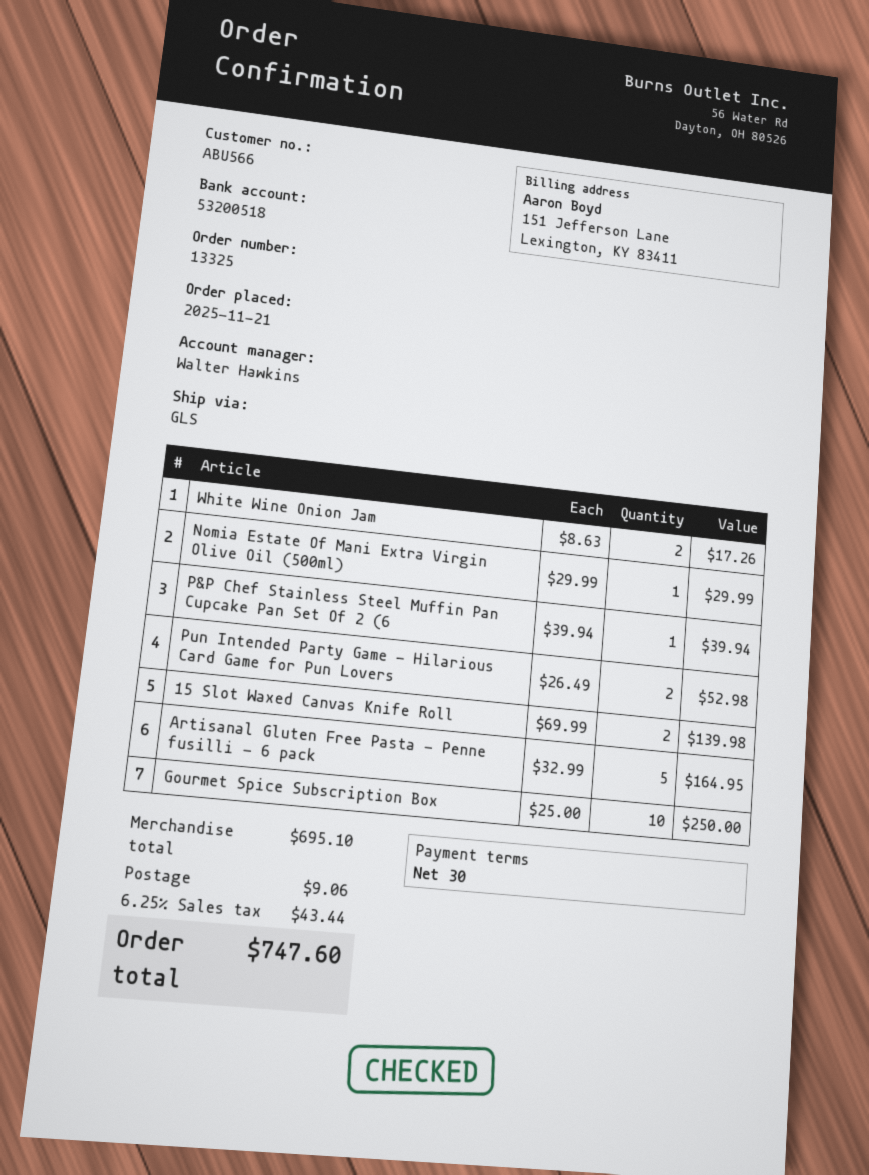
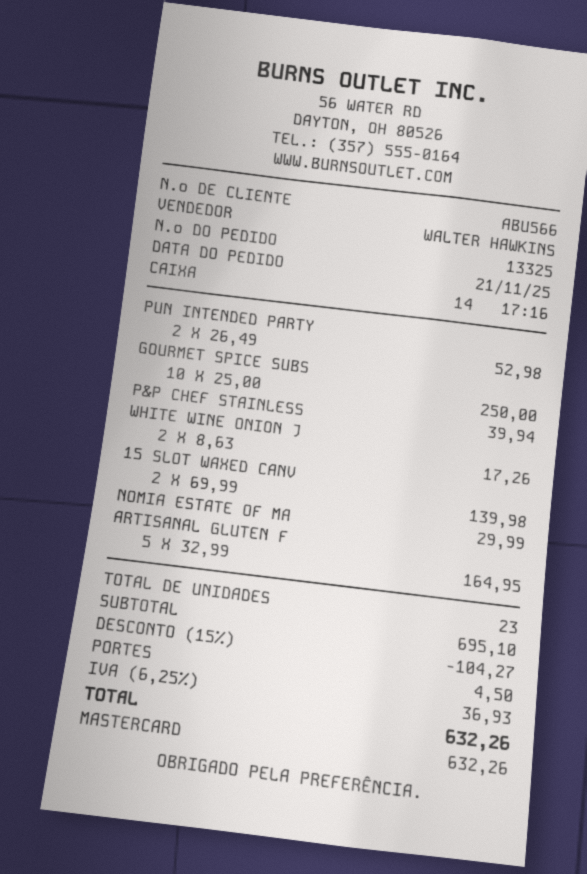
discount: none -> 15% = 104.27
shipping: 9.06 -> 4.50
tax: 6.25% = 43.44 -> 6.25% = 36.93
total: 747.60 -> 632.26

